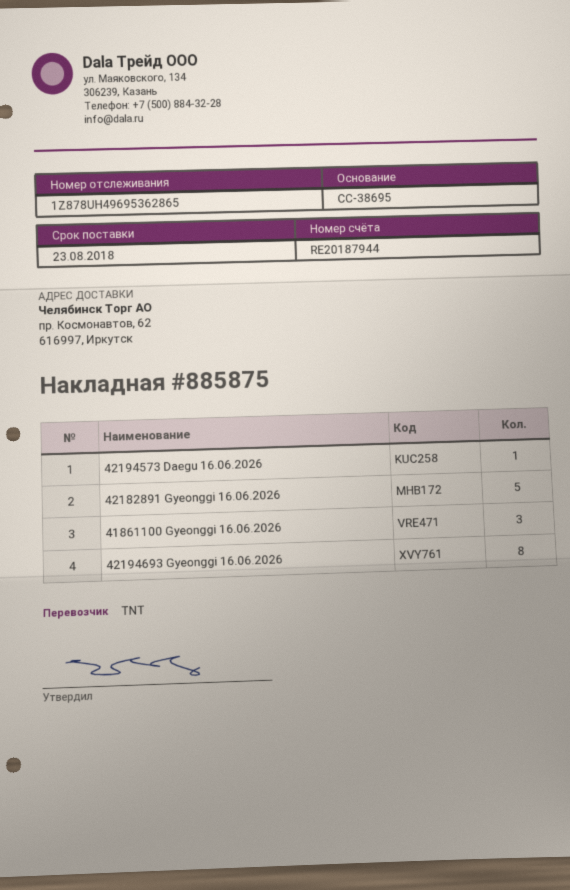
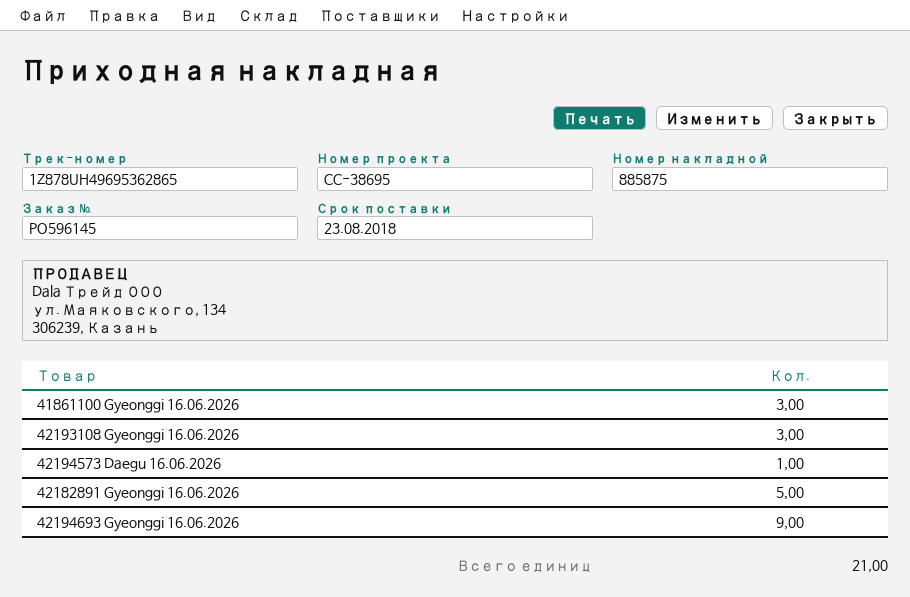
42194693 Gyeonggi 16.06.2026: 8 -> 9
42193108 Gyeonggi 16.06.2026: none -> 3

